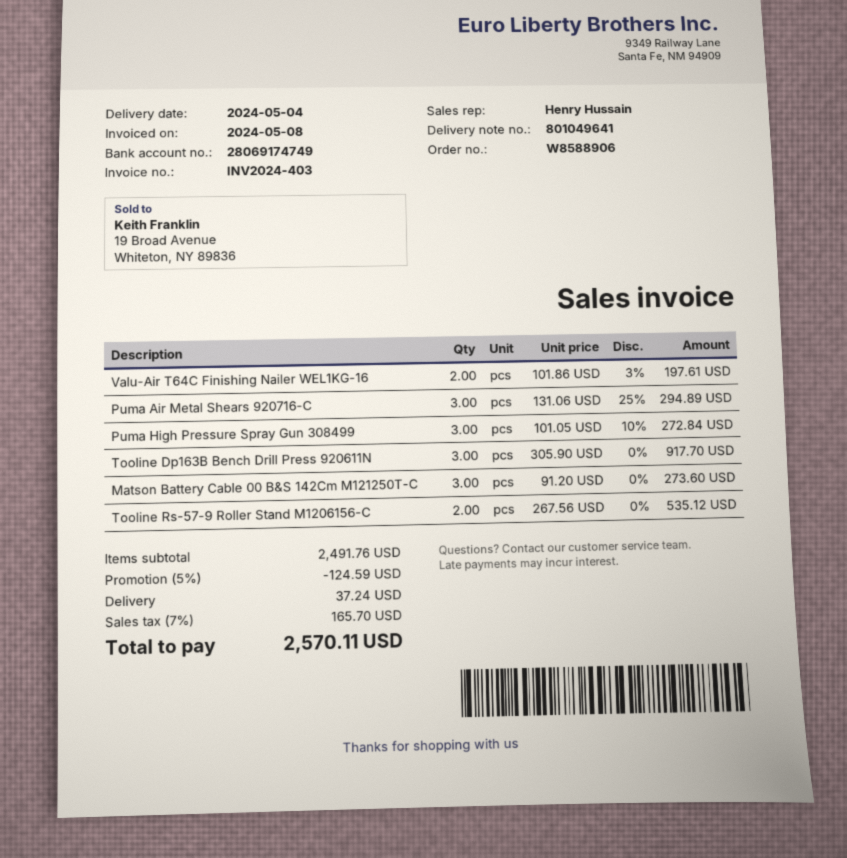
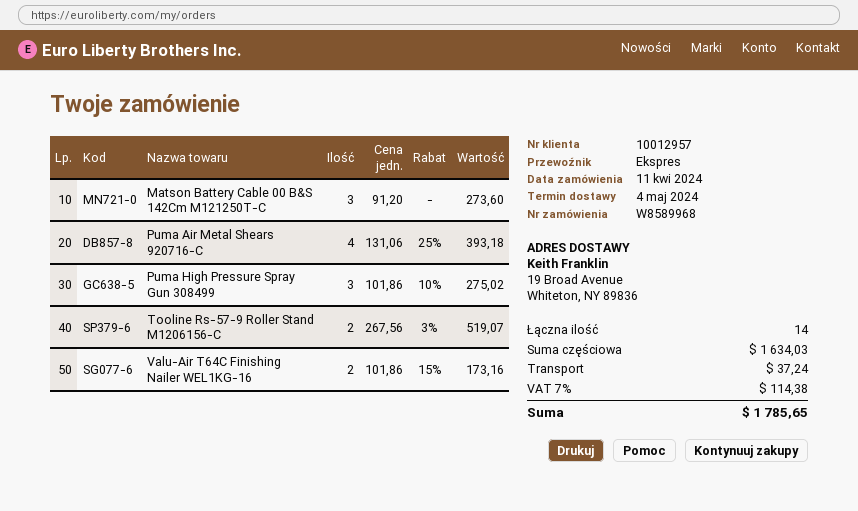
order number: W8588906 -> W8589968
Valu-Air T64C Finishing Nailer WEL1KG-16: 2 x 101.86 - 3% = 197.61 -> 2 x 101.86 - 15% = 173.16
Puma Air Metal Shears 920716-C: 3 x 131.06 - 25% = 294.89 -> 4 x 131.06 - 25% = 393.18
Puma High Pressure Spray Gun 308499: 3 x 101.05 - 10% = 272.84 -> 3 x 101.86 - 10% = 275.02
Tooline Dp163B Bench Drill Press 920611N: 3 x 305.90 = 917.70 -> none
Tooline Rs-57-9 Roller Stand M1206156-C: 2 x 267.56 = 535.12 -> 2 x 267.56 - 3% = 519.07
subtotal: 2491.76 -> 1634.03
discount: 5% = 124.59 -> none
tax: 7% = 165.70 -> 7% = 114.38
total: 2570.11 -> 1785.65

